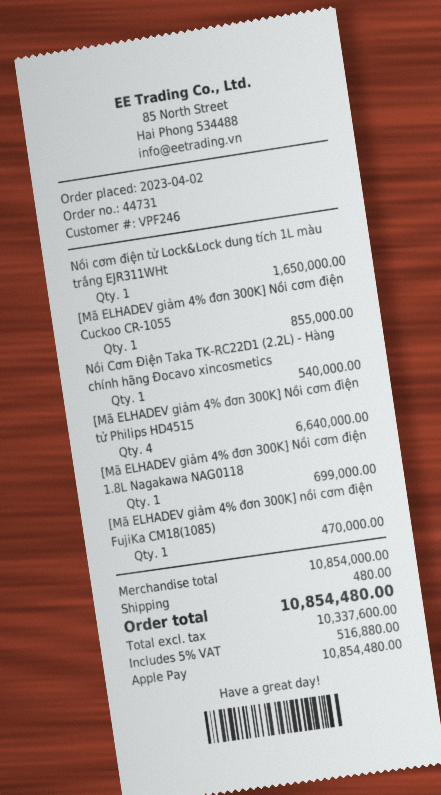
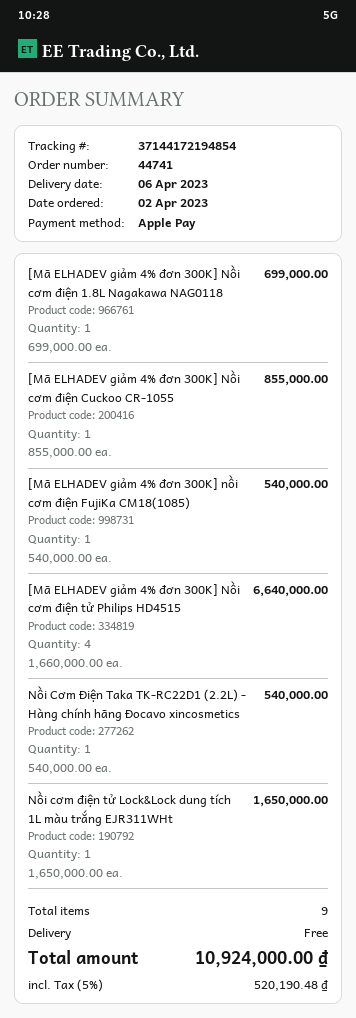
order number: 44731 -> 44741
[Mã ELHADEV giảm 4% đơn 300K] nồi cơm điện FujiKa CM18(1085): 1 for 470000.00 -> 1 for 540000.00
shipping: 480.00 -> 0.00
tax: 5% = 516880.00 -> 5% = 520190.48
total: 10854480.00 -> 10924000.00

